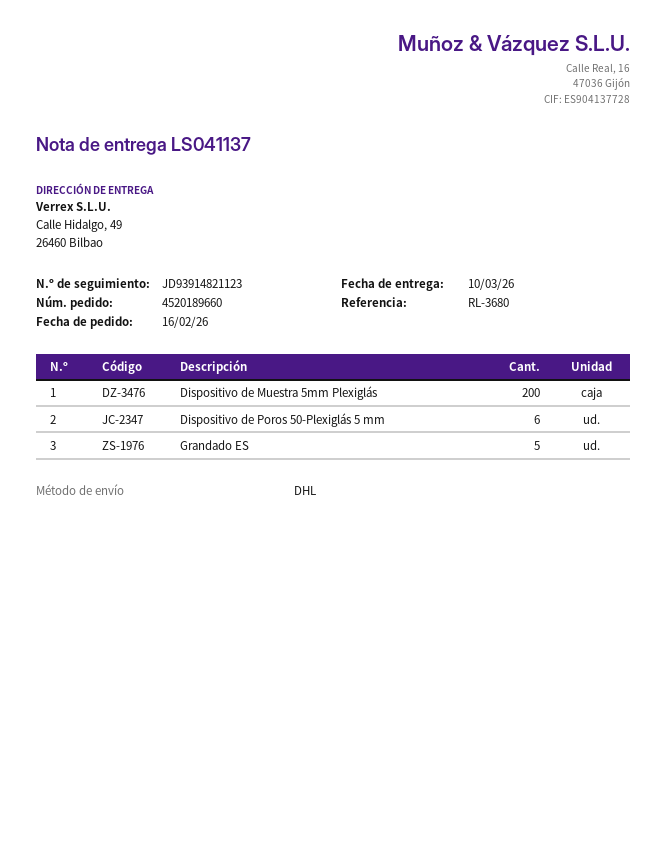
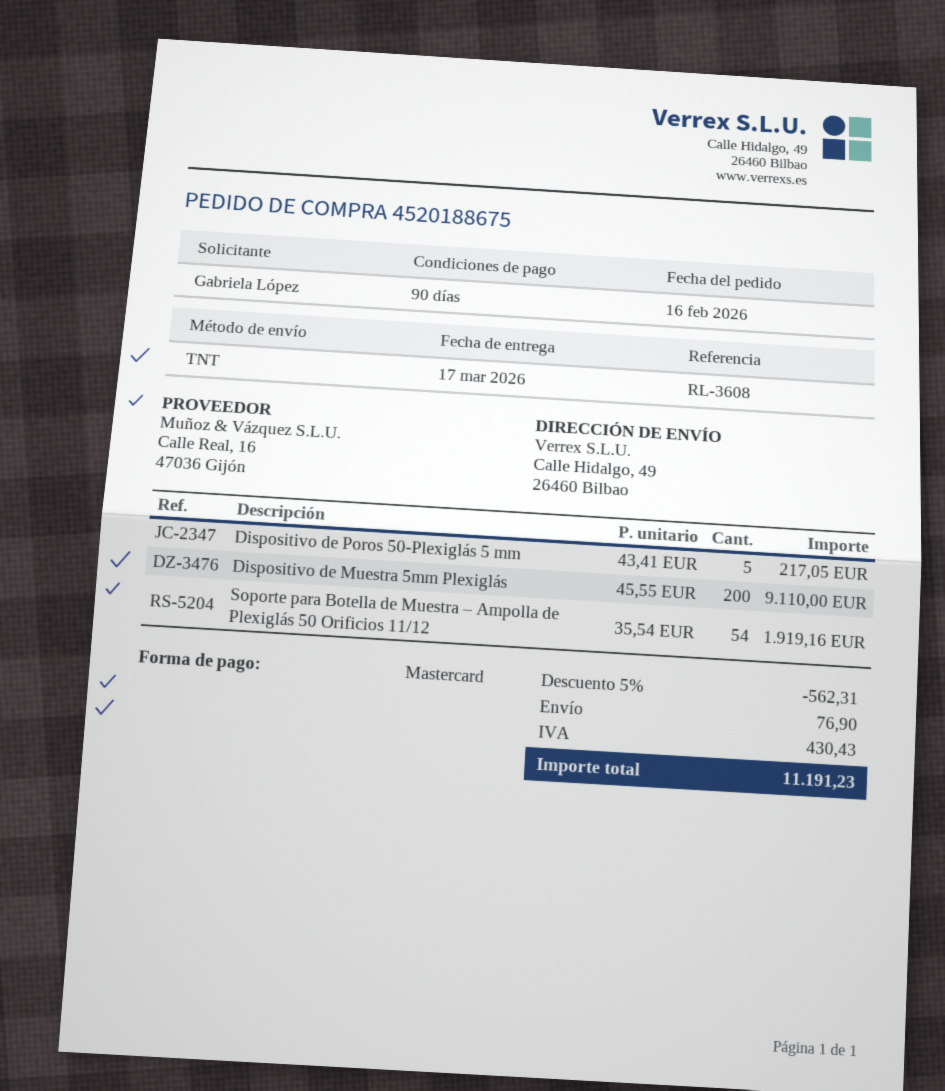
order number: 4520189660 -> 4520188675
delivery date: 2026-03-10 -> 2026-03-17
reference: RL-3680 -> RL-3608
shipping method: DHL -> TNT
Dispositivo de Poros 50‑Plexiglás 5 mm: 6 -> 5
Grandado ES: 5 -> none
Soporte para Botella de Muestra – Ampolla de Plexiglás 50 Orificios 11/12: none -> 54

